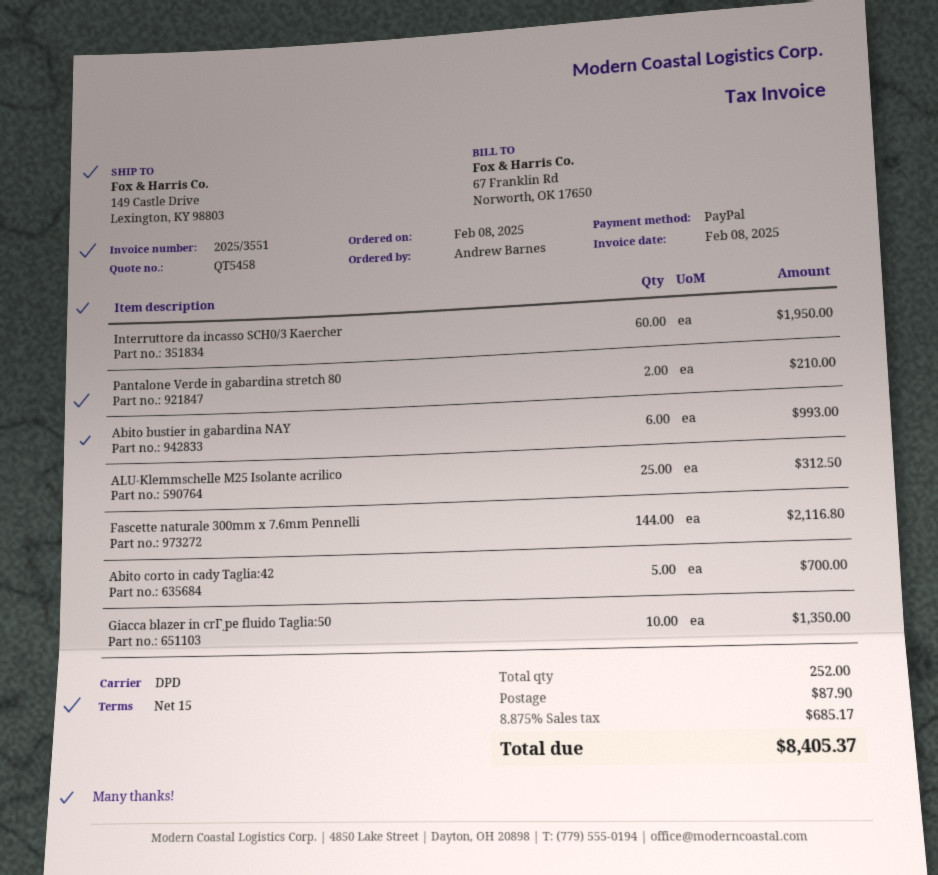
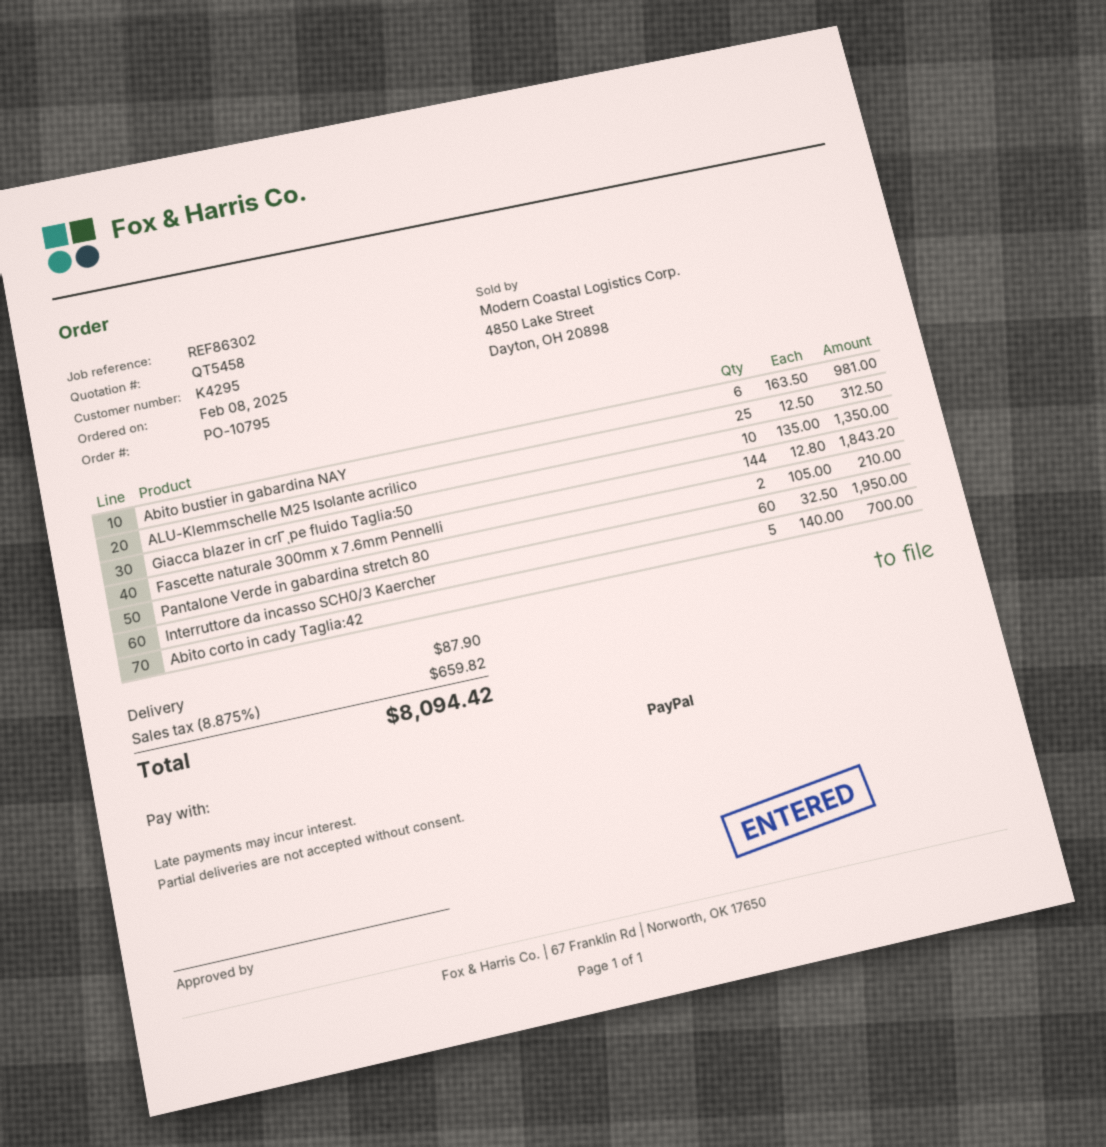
Abito bustier in gabardina NAY: 6 for 993.00 -> 6 for 981.00
Fascette naturale 300mm x 7.6mm Pennelli: 144 for 2116.80 -> 144 for 1843.20
tax: 8.875% = 685.17 -> 8.875% = 659.82
total: 8405.37 -> 8094.42

